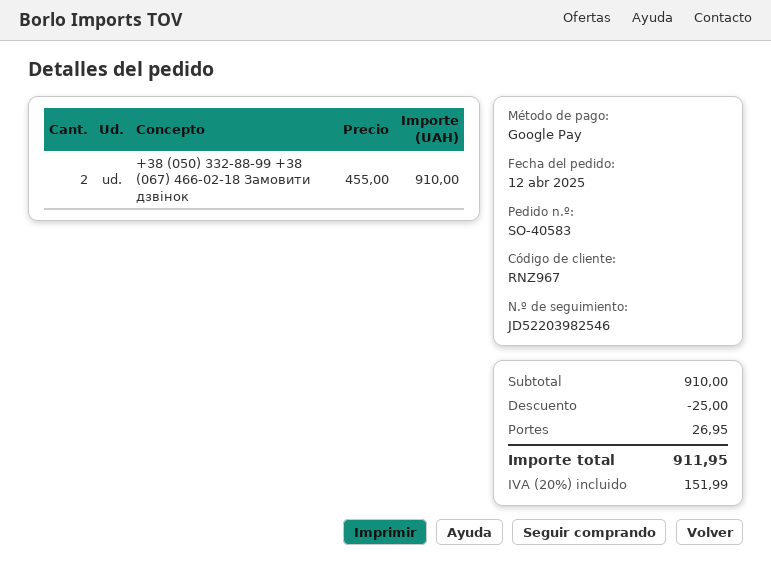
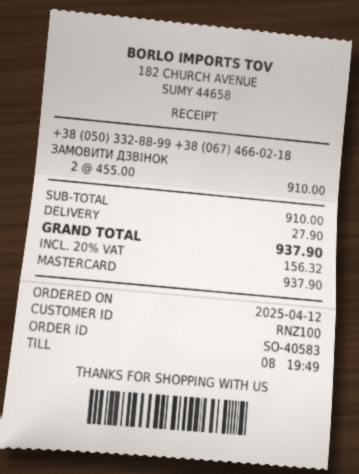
customer number: RNZ967 -> RNZ100
payment method: Google Pay -> Mastercard
discount: 25.00 -> none
shipping: 26.95 -> 27.90
tax: 20% = 151.99 -> 20% = 156.32
total: 911.95 -> 937.90

